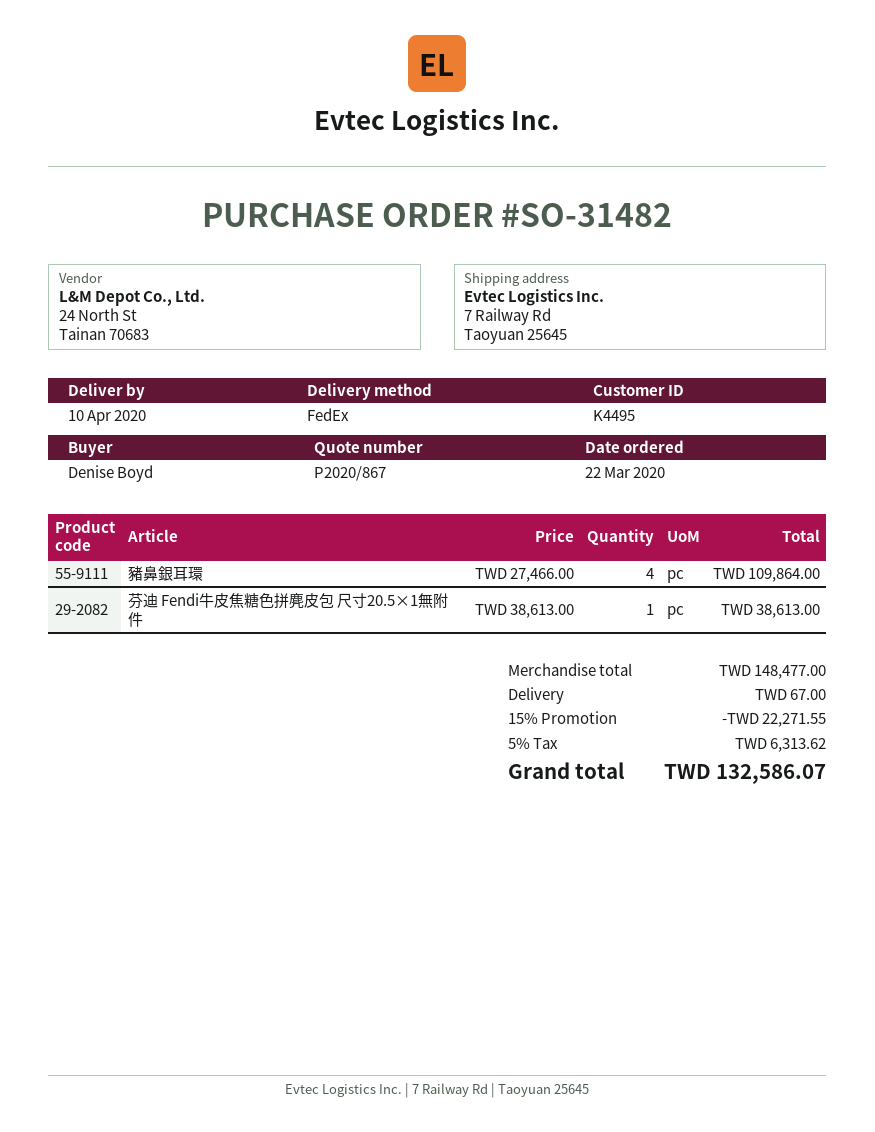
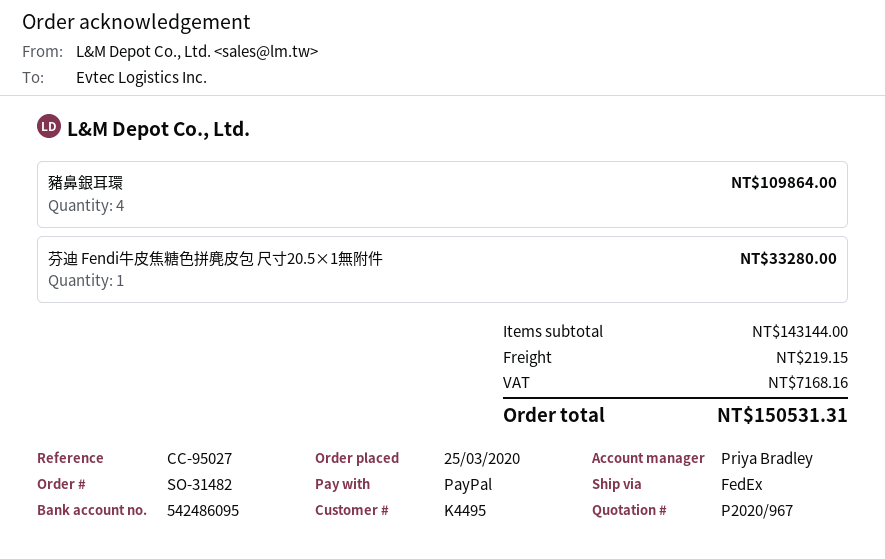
quote number: P2020/867 -> P2020/967
order date: 2020-03-22 -> 2020-03-25
芬迪 Fendi牛皮焦糖色拼麂皮包 尺寸20.5×1無附件: 1 for 38613.00 -> 1 for 33280.00
subtotal: 148477.00 -> 143144.00
discount: 15% = 22271.55 -> none
shipping: 67.00 -> 219.15
tax: 6313.62 -> 7168.16
total: 132586.07 -> 150531.31

